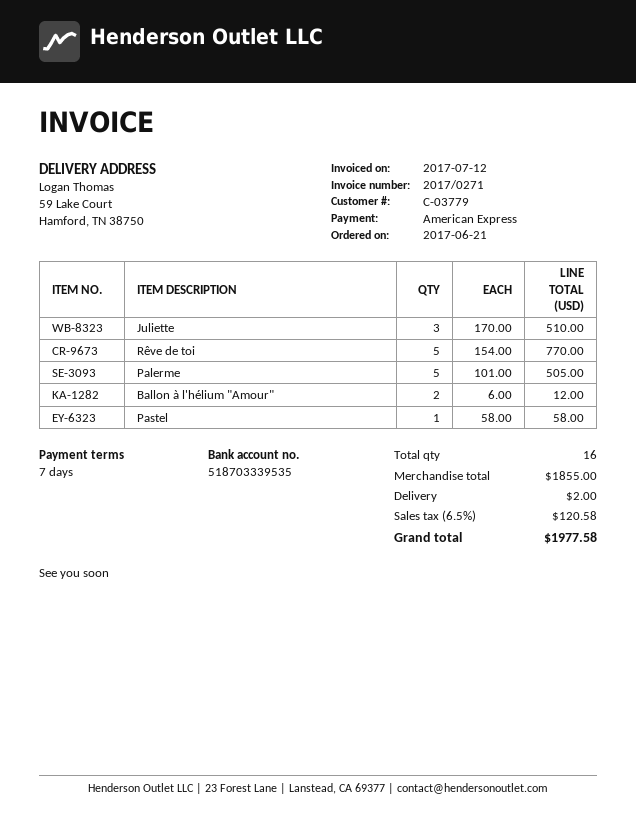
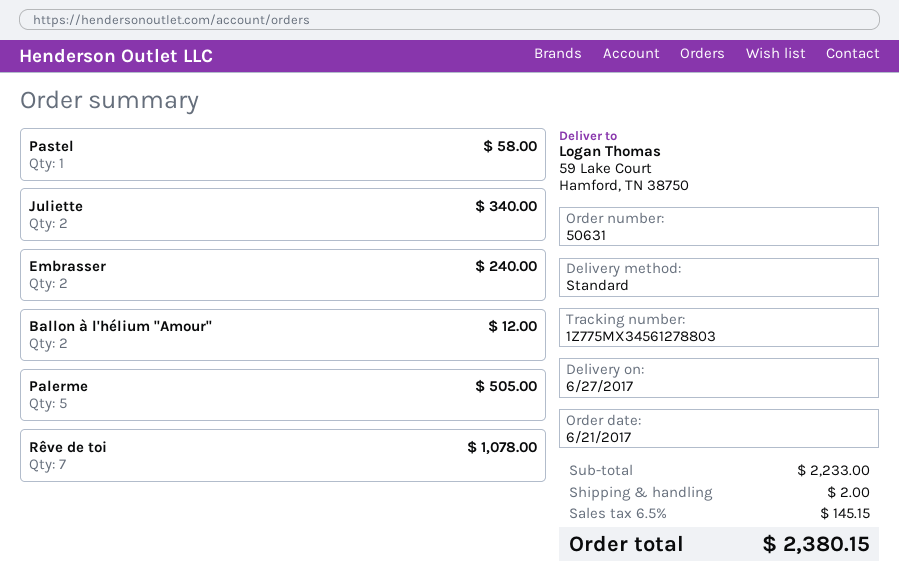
Juliette: 3 for 510.00 -> 2 for 340.00
Rêve de toi: 5 for 770.00 -> 7 for 1078.00
Embrasser: none -> 2 for 240.00
subtotal: 1855.00 -> 2233.00
tax: 6.5% = 120.58 -> 6.5% = 145.15
total: 1977.58 -> 2380.15

